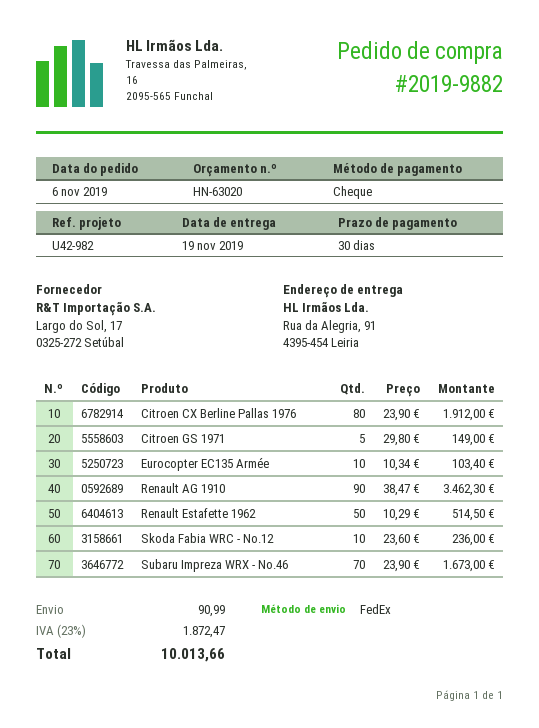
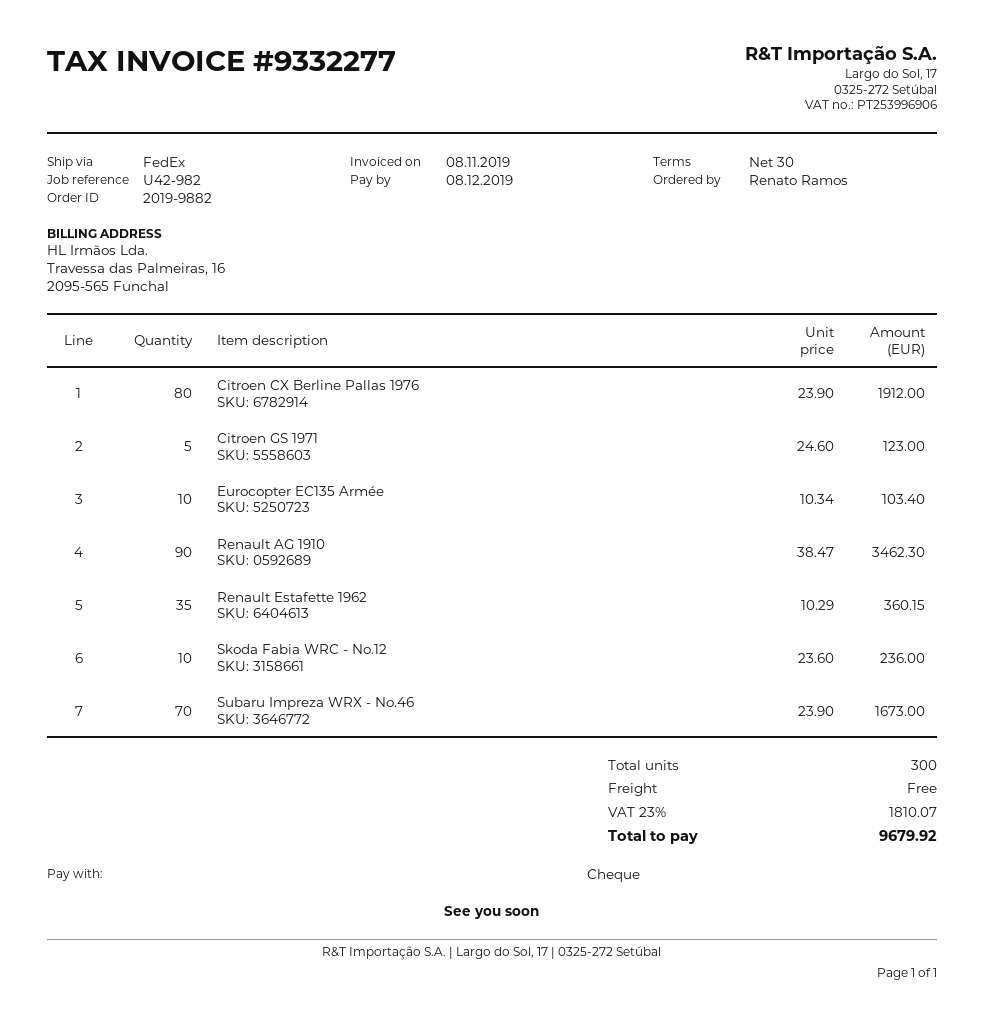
Citroen GS 1971: 5 x 29.80 = 149.00 -> 5 x 24.60 = 123.00
Renault Estafette 1962: 50 x 10.29 = 514.50 -> 35 x 10.29 = 360.15
shipping: 90.99 -> 0.00
tax: 23% = 1872.47 -> 23% = 1810.07
total: 10013.66 -> 9679.92

